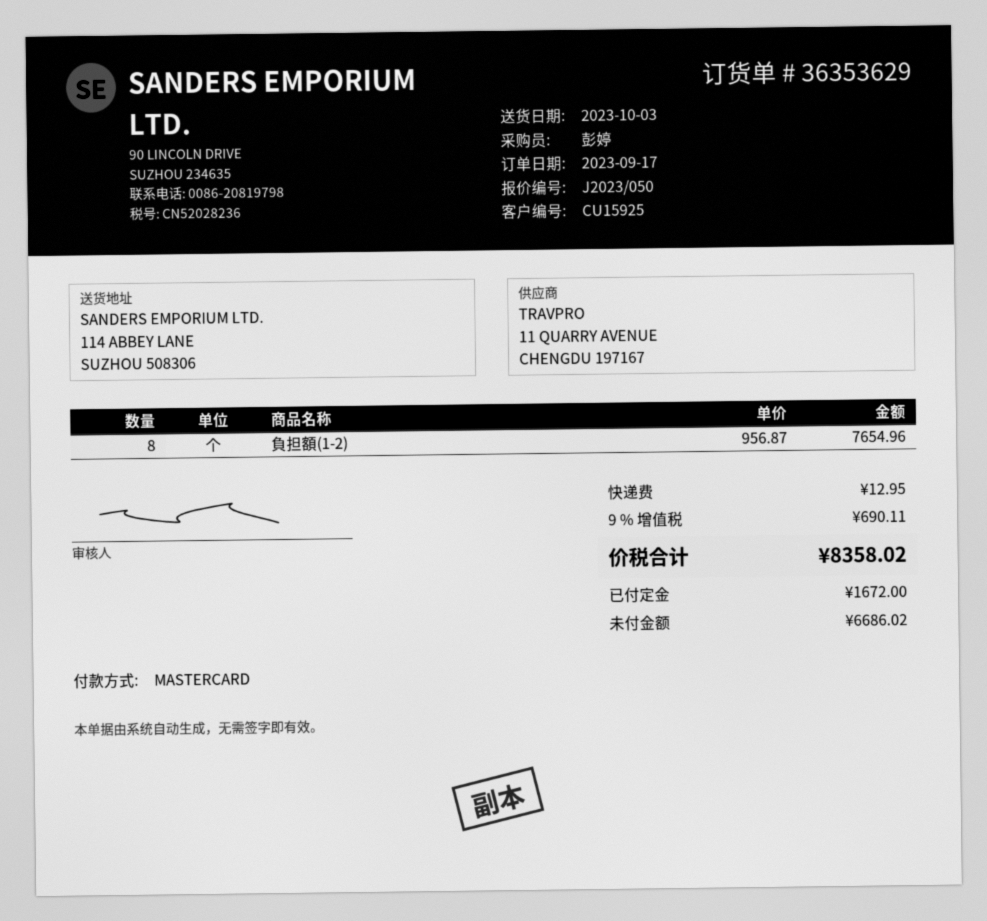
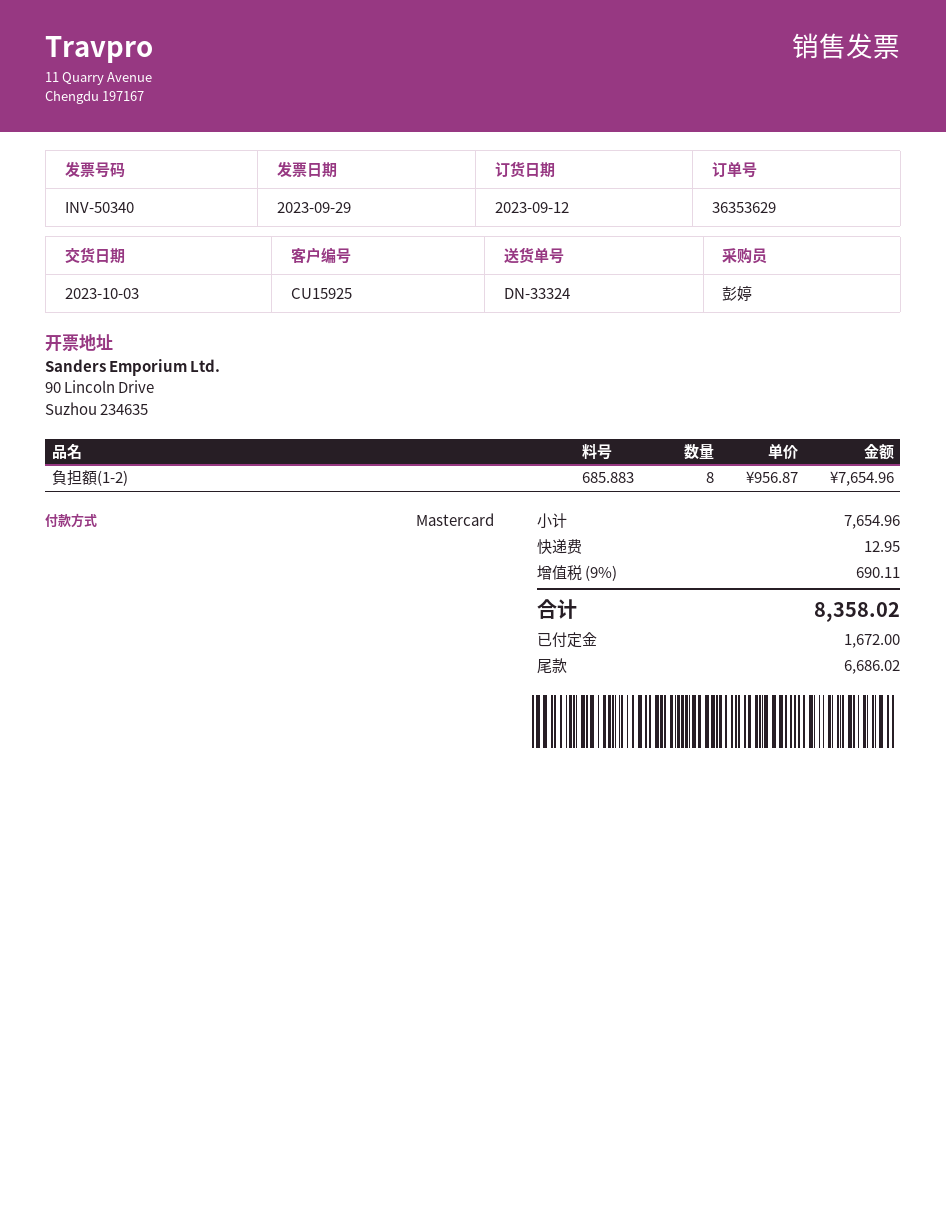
order date: 2023-09-17 -> 2023-09-12

